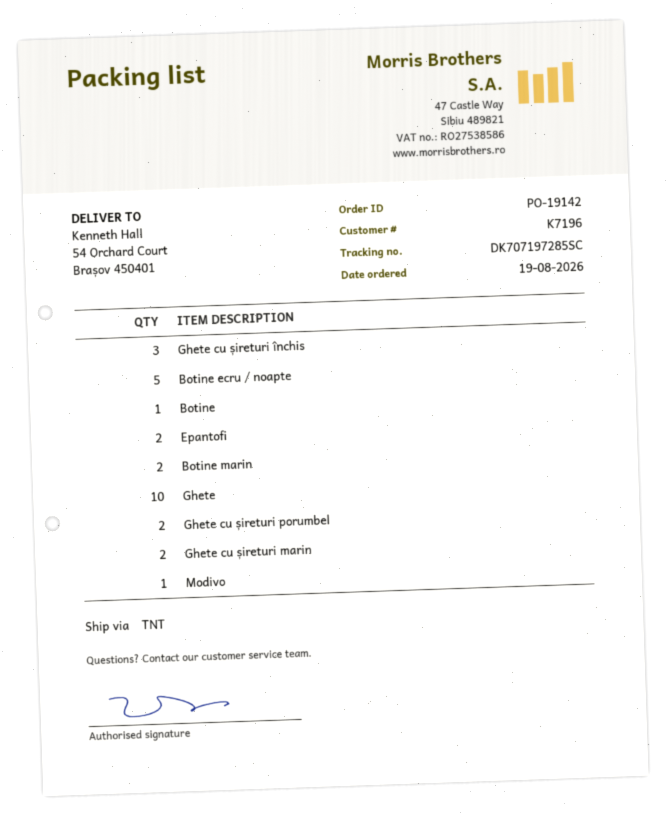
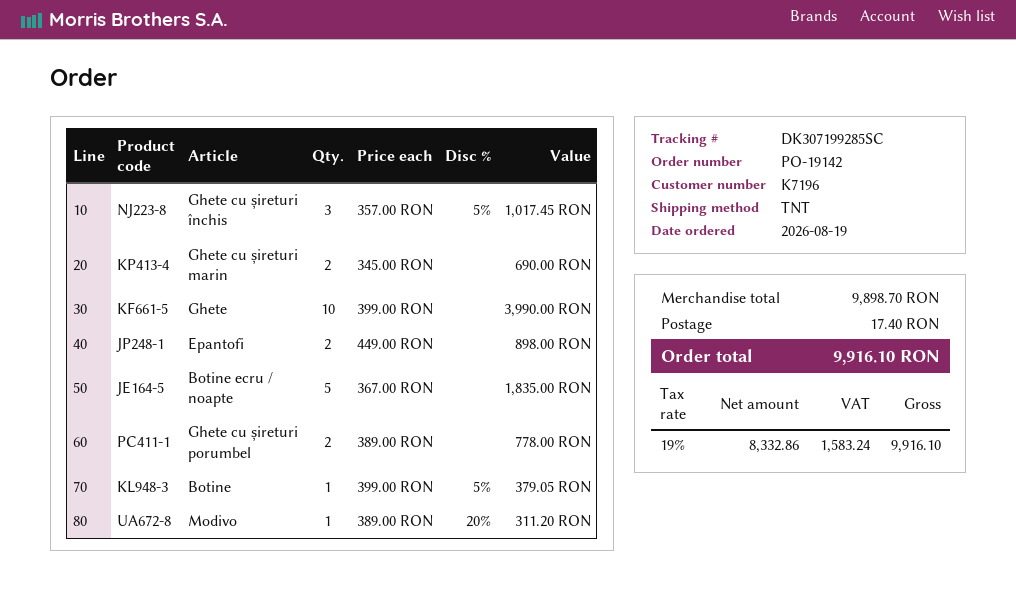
tracking number: DK707197285SC -> DK307199285SC
Botine marin: 2 -> none

